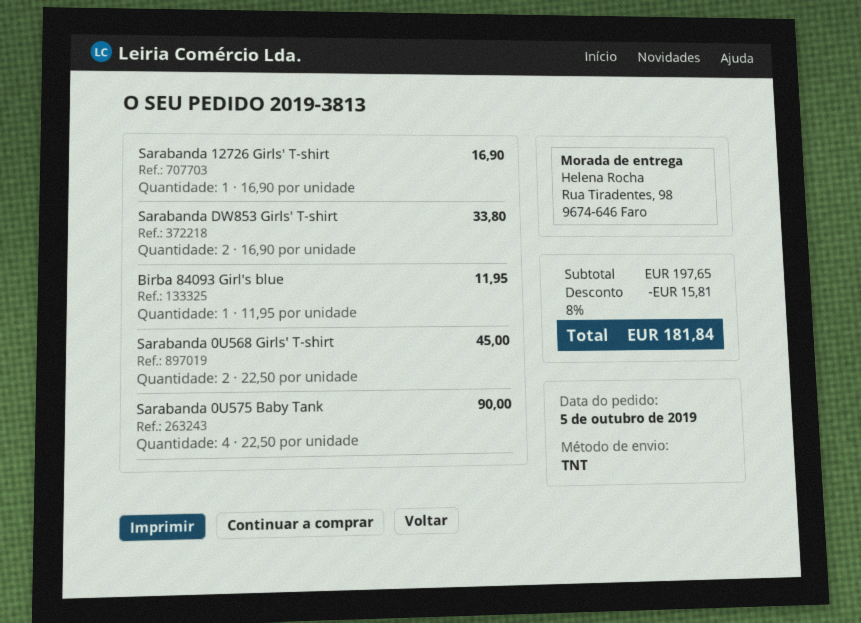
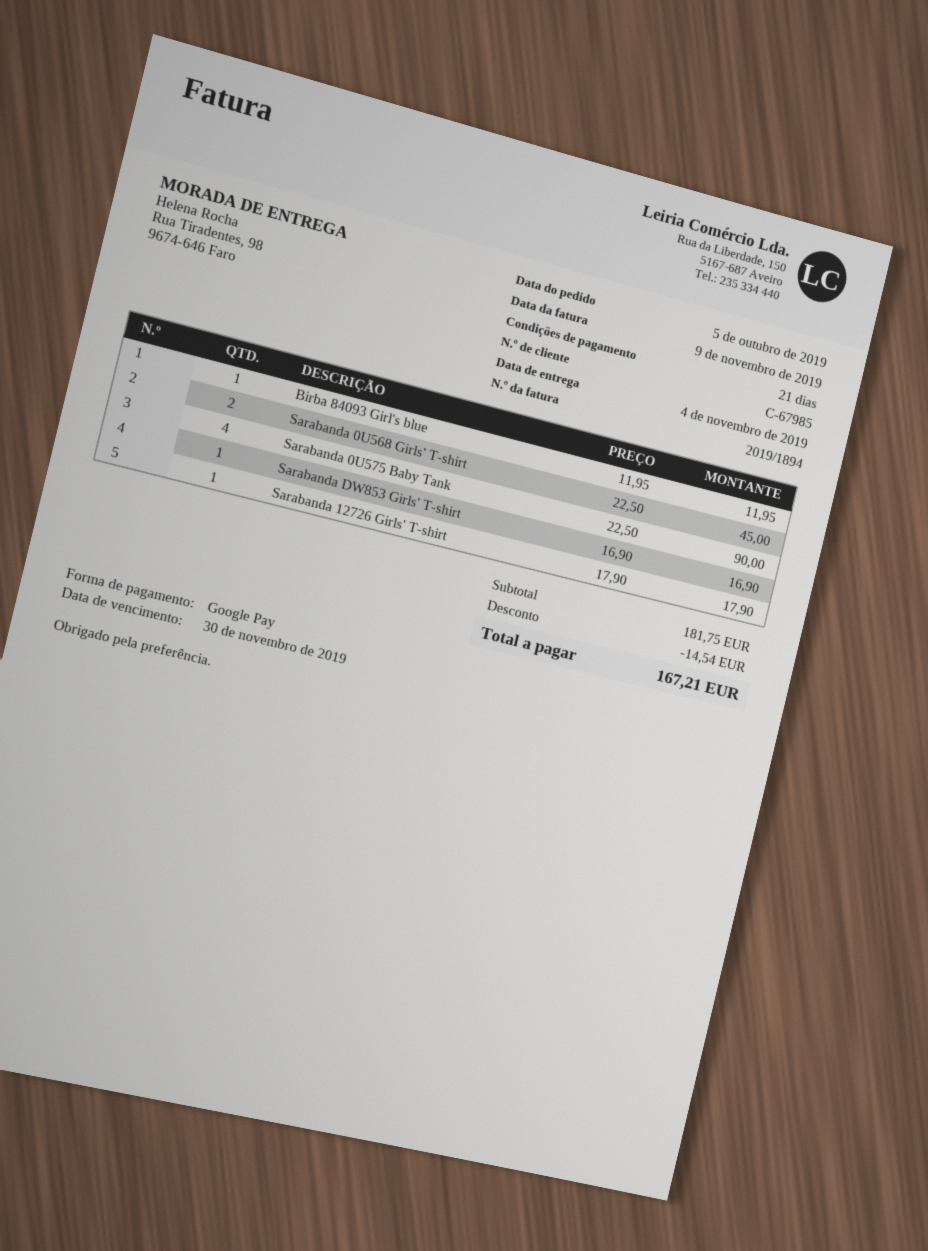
Sarabanda 12726 Girls' T-shirt: 1 x 16.90 = 16.90 -> 1 x 17.90 = 17.90
Sarabanda DW853 Girls' T-shirt: 2 x 16.90 = 33.80 -> 1 x 16.90 = 16.90
subtotal: 197.65 -> 181.75
discount: 15.81 -> 14.54
total: 181.84 -> 167.21

